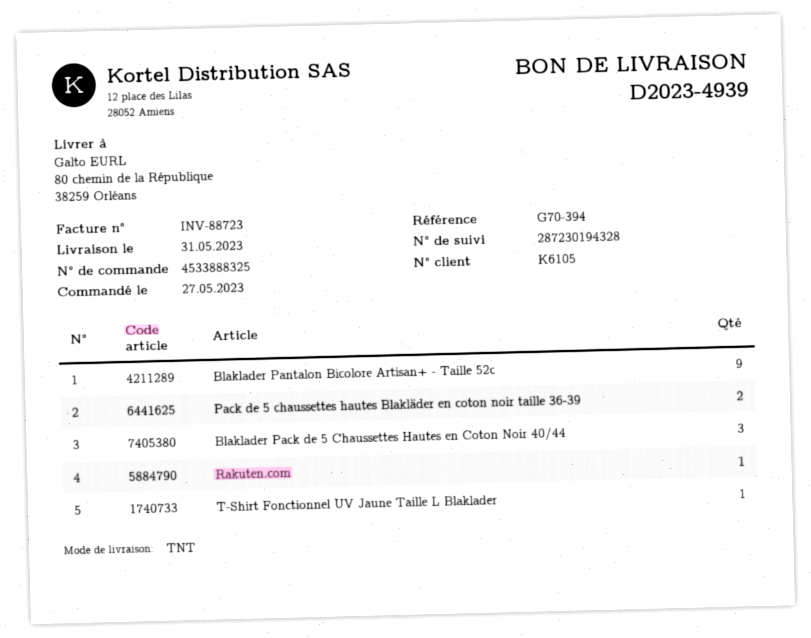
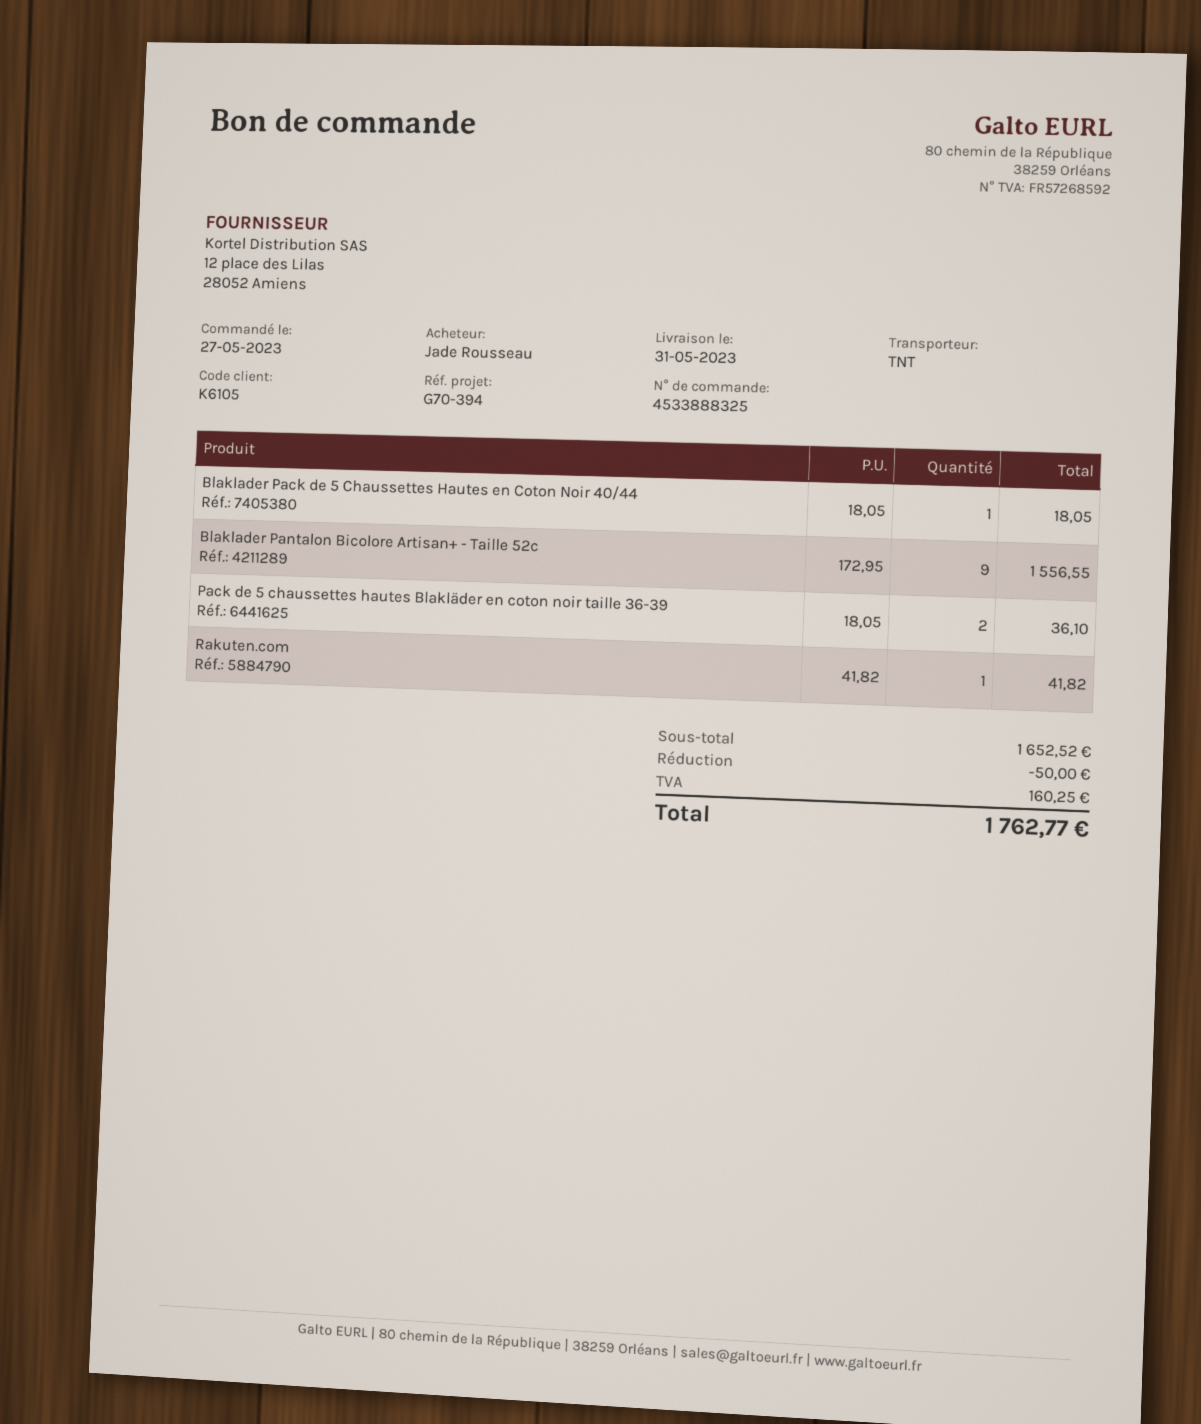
Blaklader Pack de 5 Chaussettes Hautes en Coton Noir 40/44: 3 -> 1
T-Shirt Fonctionnel UV Jaune Taille L Blaklader: 1 -> none

